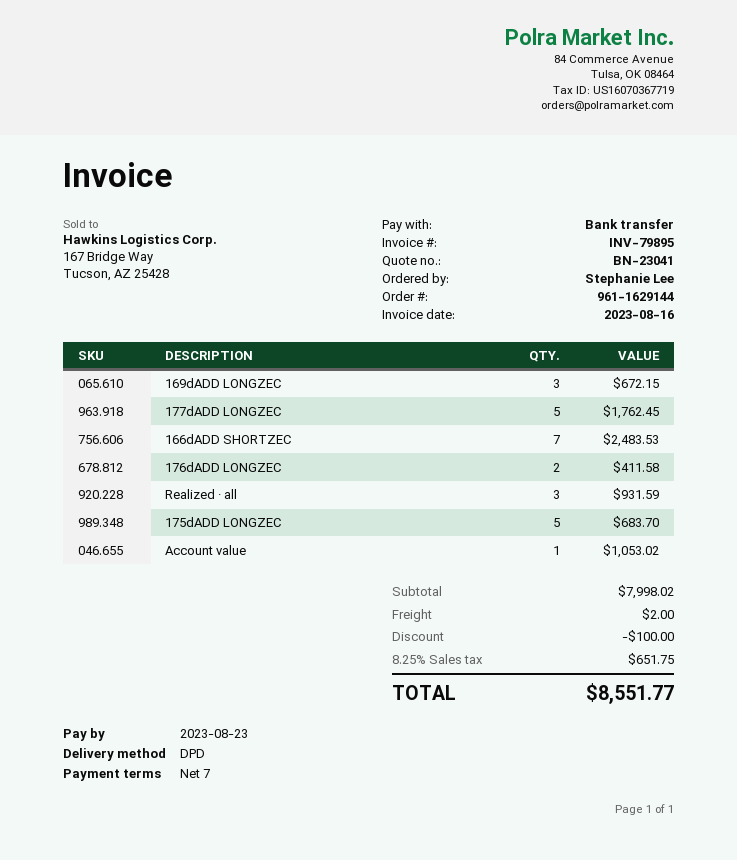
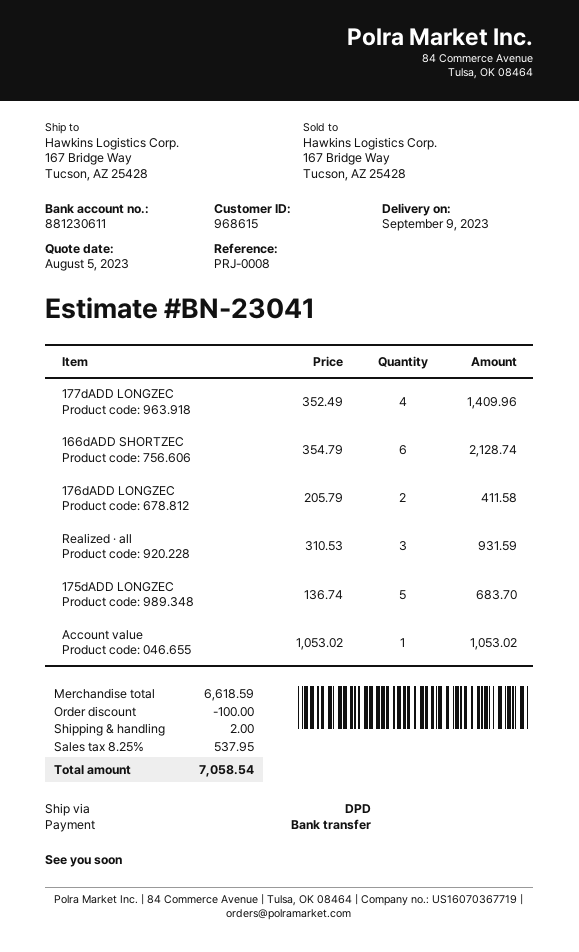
169dADD LONGZEC: 3 for 672.15 -> none
177dADD LONGZEC: 5 for 1762.45 -> 4 for 1409.96
166dADD SHORTZEC: 7 for 2483.53 -> 6 for 2128.74
subtotal: 7998.02 -> 6618.59
tax: 8.25% = 651.75 -> 8.25% = 537.95
total: 8551.77 -> 7058.54

